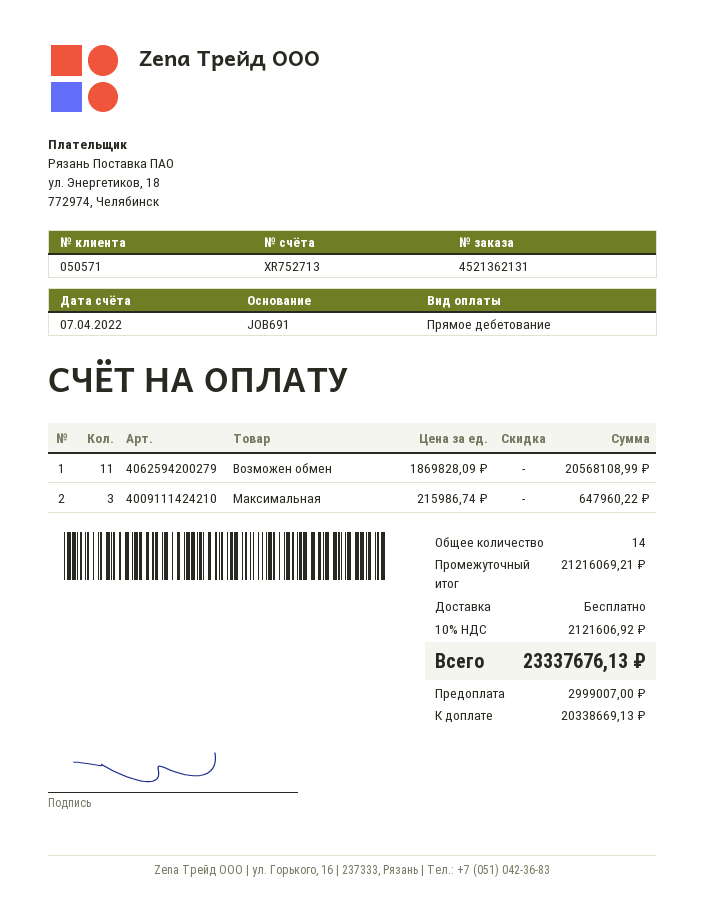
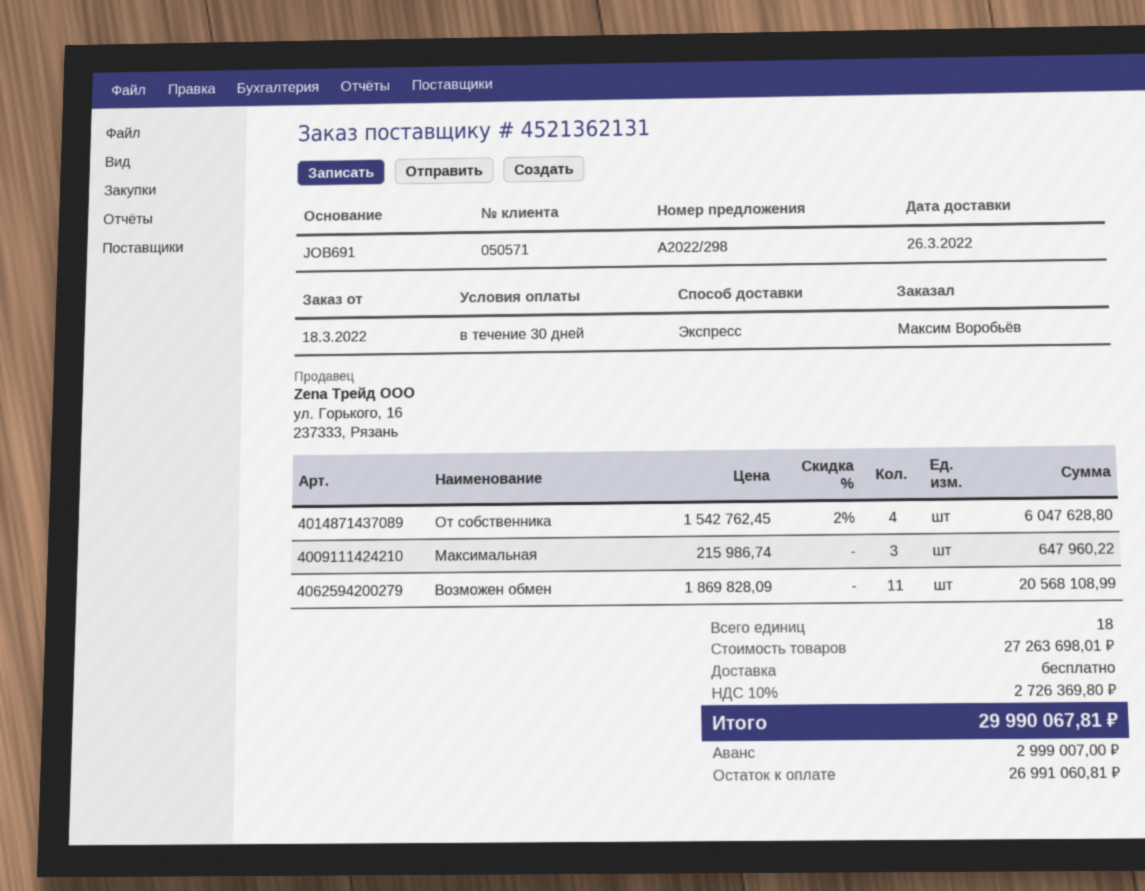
От собственника: none -> 4 x 1542762.45 - 2% = 6047628.80
total quantity: 14 -> 18
subtotal: 21216069.21 -> 27263698.01
tax: 10% = 2121606.92 -> 10% = 2726369.80
total: 23337676.13 -> 29990067.81
balance: 20338669.13 -> 26991060.81

